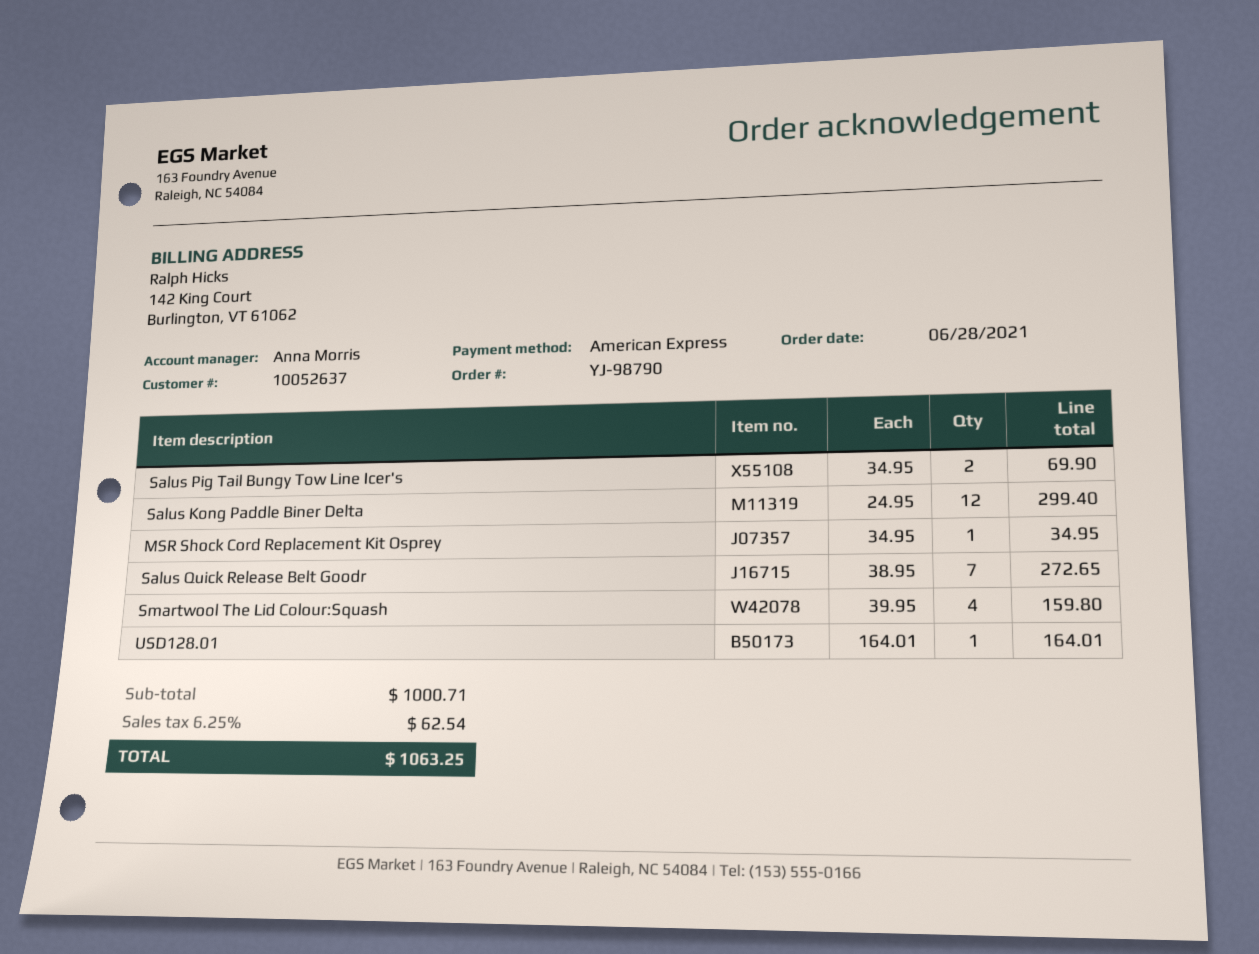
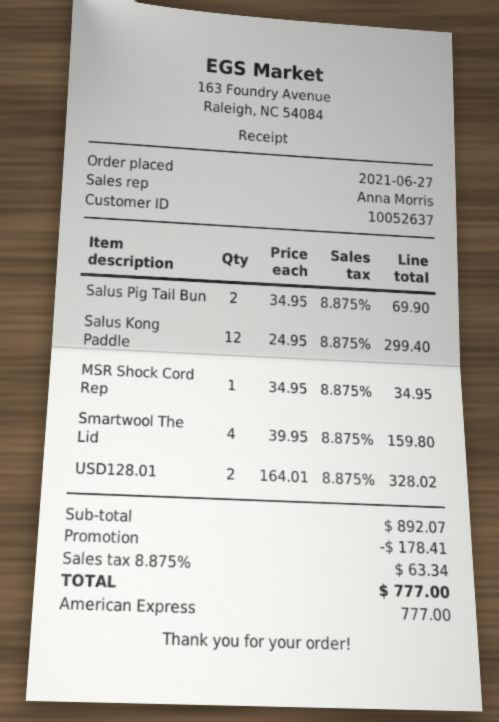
order date: 2021-06-28 -> 2021-06-27
Salus Quick Release Belt Goodr: 7 x 38.95 = 272.65 -> none
USD128.01: 1 x 164.01 = 164.01 -> 2 x 164.01 = 328.02
subtotal: 1000.71 -> 892.07
discount: none -> 178.41
tax: 6.25% = 62.54 -> 8.875% = 63.34
total: 1063.25 -> 777.00

